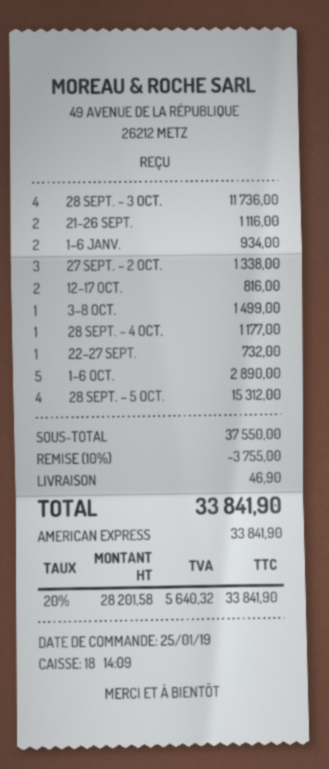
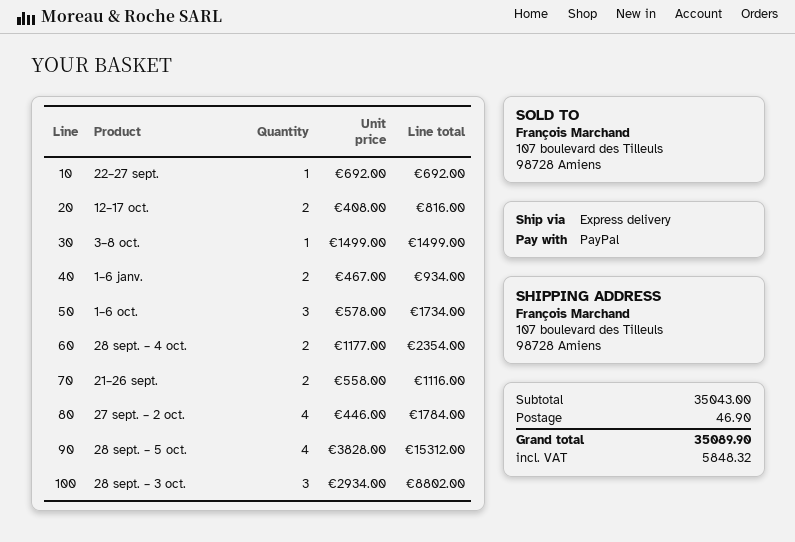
payment method: American Express -> PayPal
28 SEPT. – 3 OCT.: 4 for 11736.00 -> 3 for 8802.00
27 SEPT. – 2 OCT.: 3 for 1338.00 -> 4 for 1784.00
28 SEPT. – 4 OCT.: 1 for 1177.00 -> 2 for 2354.00
22–27 SEPT.: 1 for 732.00 -> 1 for 692.00
1–6 OCT.: 5 for 2890.00 -> 3 for 1734.00
subtotal: 37550.00 -> 35043.00
discount: 10% = 3755.00 -> none
tax: 5640.32 -> 5848.32
total: 33841.90 -> 35089.90

